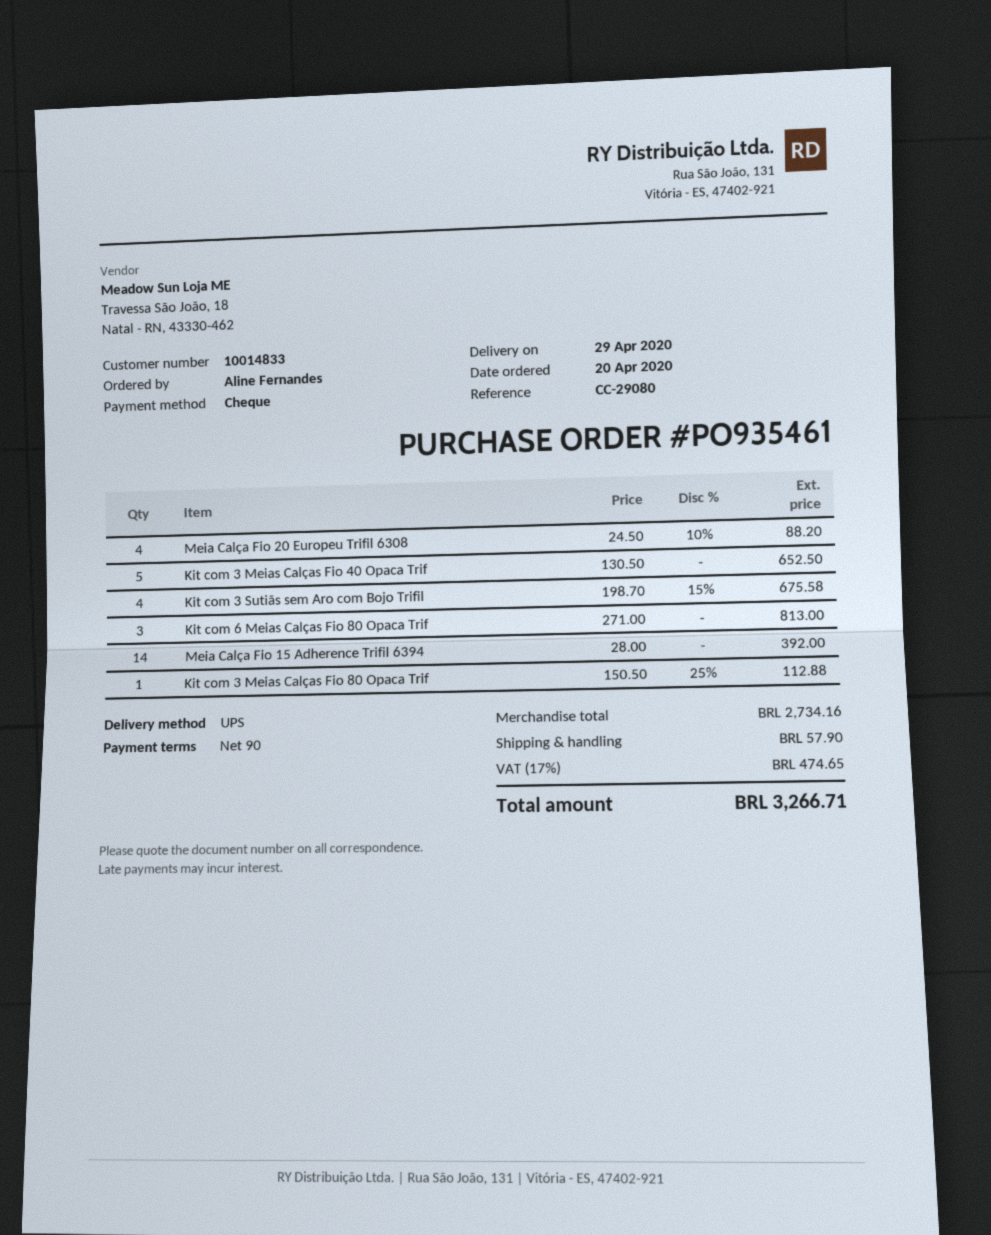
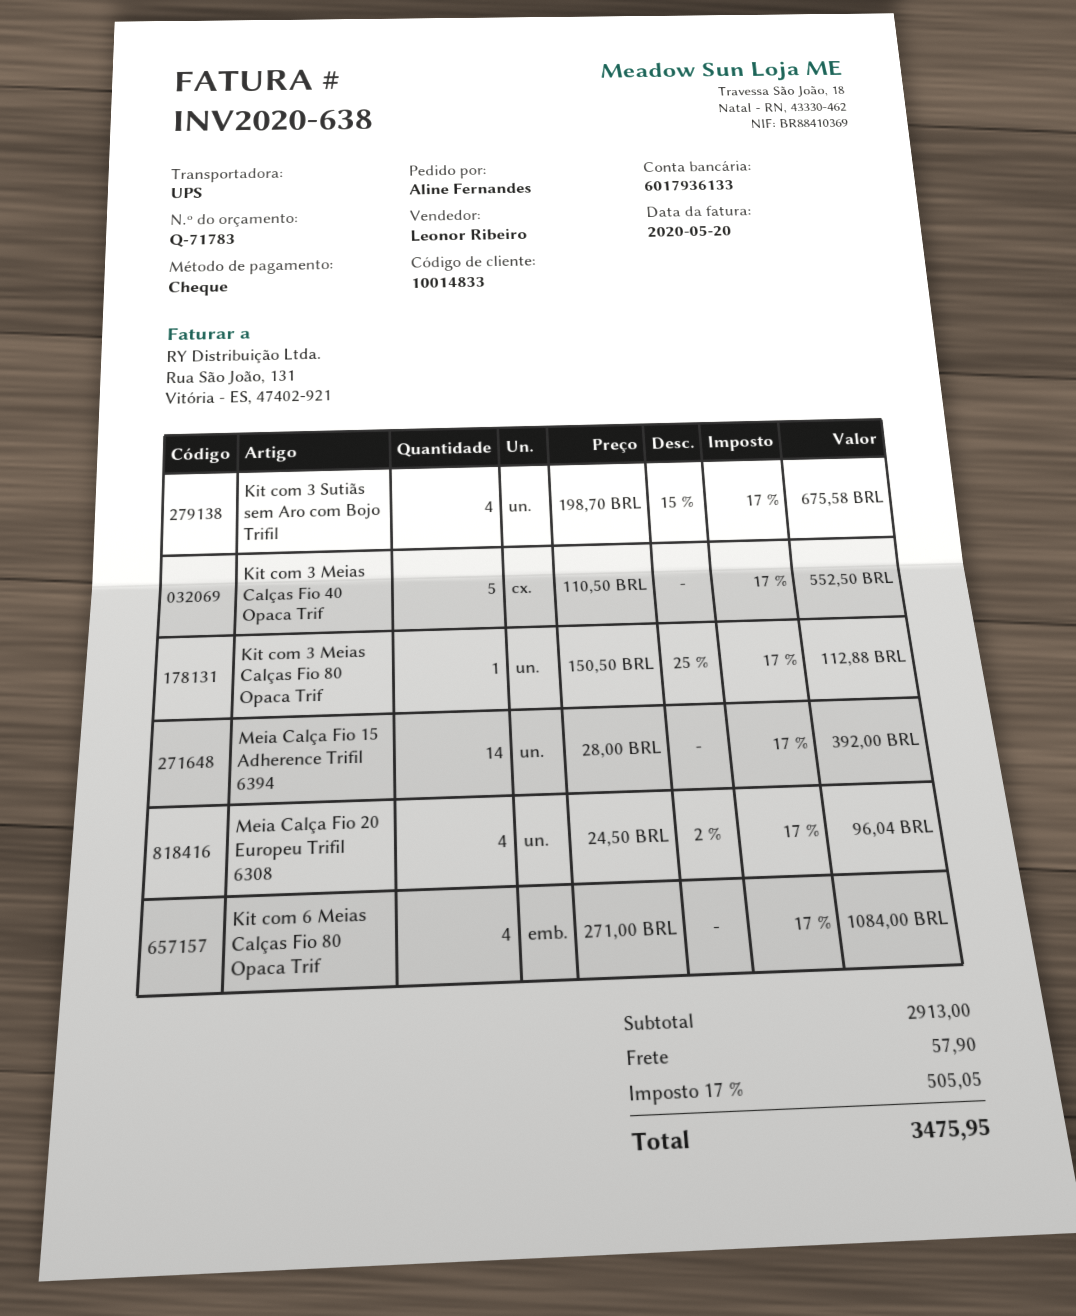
Meia Calça Fio 20 Europeu Trifil 6308: 4 x 24.50 - 10% = 88.20 -> 4 x 24.50 - 2% = 96.04
Kit com 3 Meias Calças Fio 40 Opaca Trif: 5 x 130.50 = 652.50 -> 5 x 110.50 = 552.50
Kit com 6 Meias Calças Fio 80 Opaca Trif: 3 x 271.00 = 813.00 -> 4 x 271.00 = 1084.00
subtotal: 2734.16 -> 2913.00
tax: 17% = 474.65 -> 17% = 505.05
total: 3266.71 -> 3475.95

